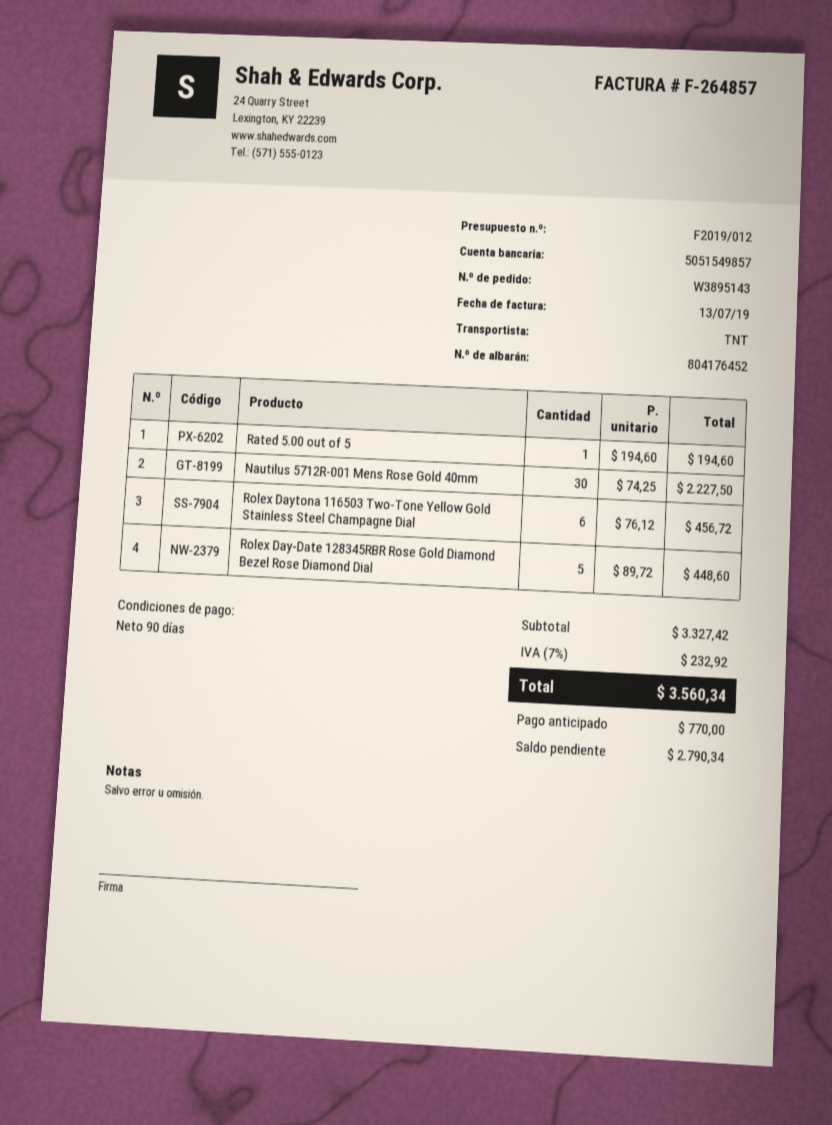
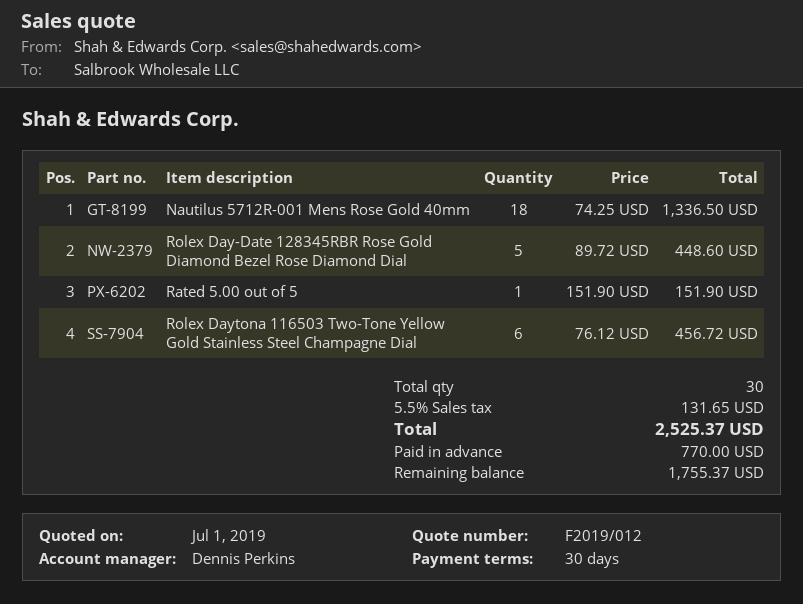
payment terms: 90 days -> 30 days
Rated 5.00 out of 5: 1 x 194.60 = 194.60 -> 1 x 151.90 = 151.90
Nautilus 5712R-001 Mens Rose Gold 40mm: 30 x 74.25 = 2227.50 -> 18 x 74.25 = 1336.50
tax: 7% = 232.92 -> 5.5% = 131.65
total: 3560.34 -> 2525.37
balance: 2790.34 -> 1755.37

